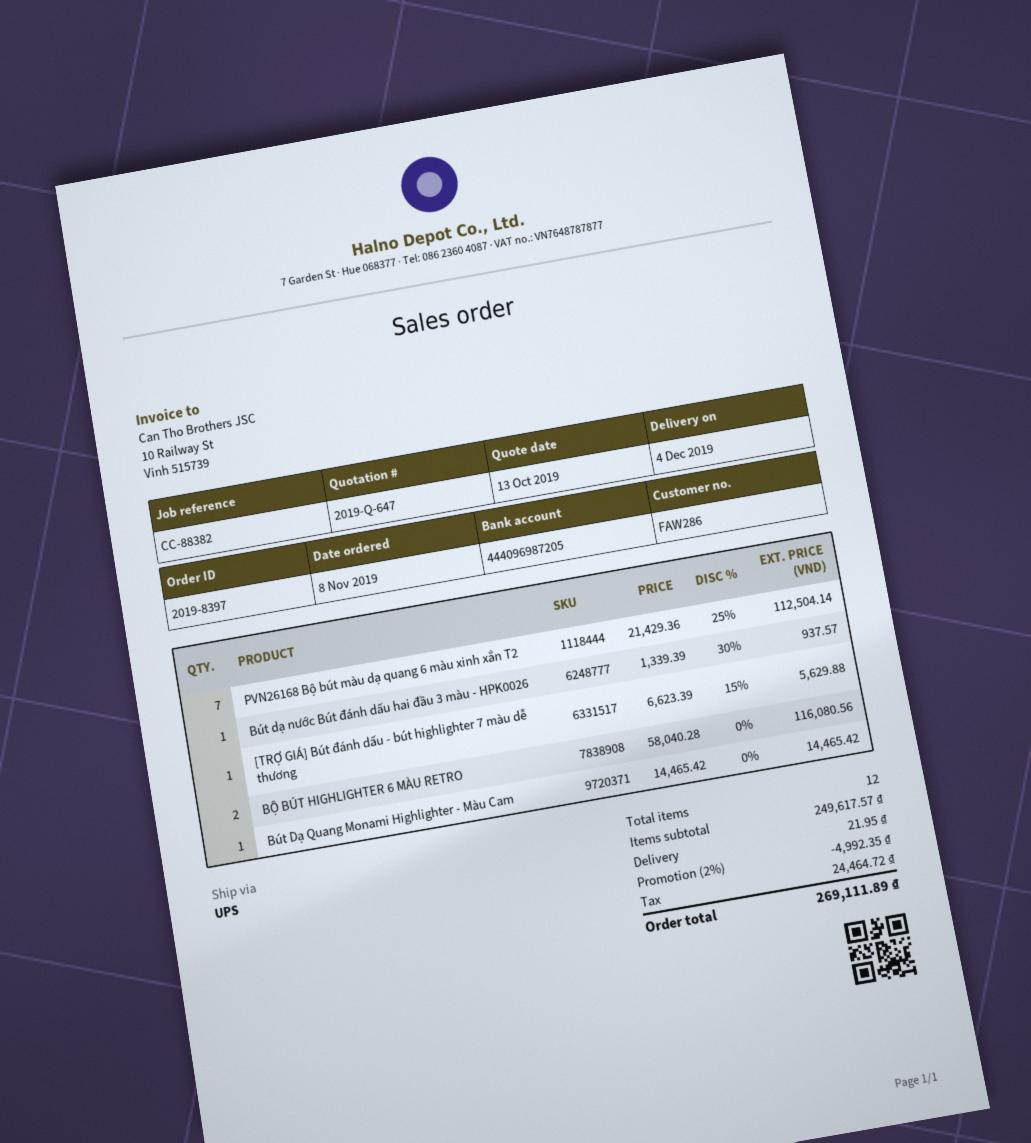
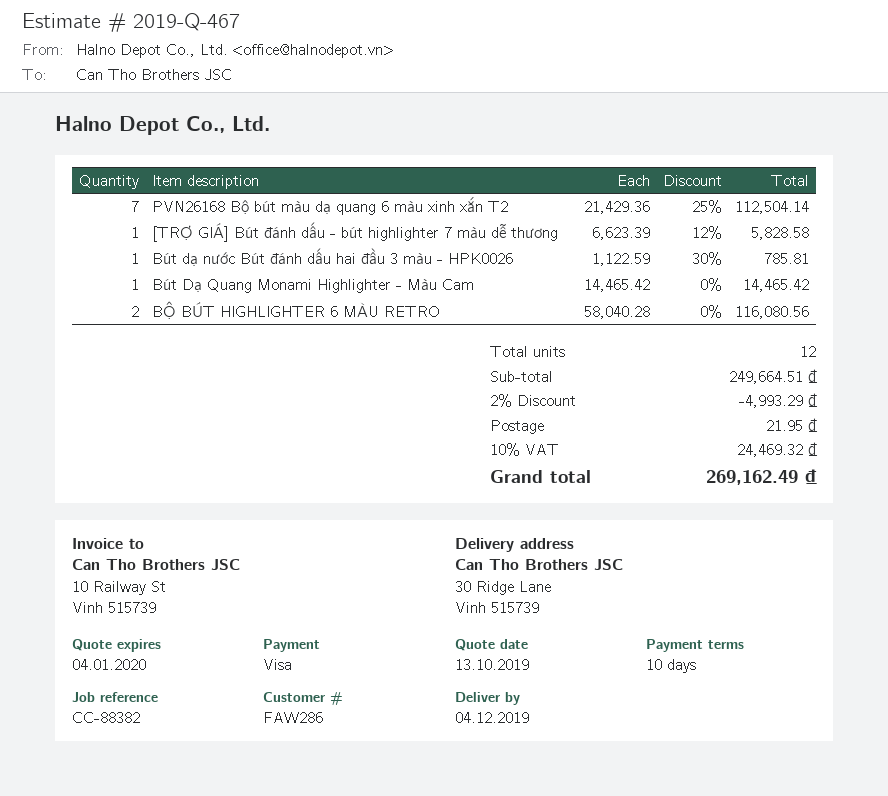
quote number: 2019-Q-647 -> 2019-Q-467
Bút dạ nước Bút đánh dấu hai đầu 3 màu - HPK0026: 1 x 1339.39 - 30% = 937.57 -> 1 x 1122.59 - 30% = 785.81
[TRỢ GIÁ] Bút đánh dấu - bút highlighter 7 màu dễ thương: 1 x 6623.39 - 15% = 5629.88 -> 1 x 6623.39 - 12% = 5828.58
subtotal: 249617.57 -> 249664.51
discount: 2% = 4992.35 -> 2% = 4993.29
tax: 24464.72 -> 24469.32
total: 269111.89 -> 269162.49

